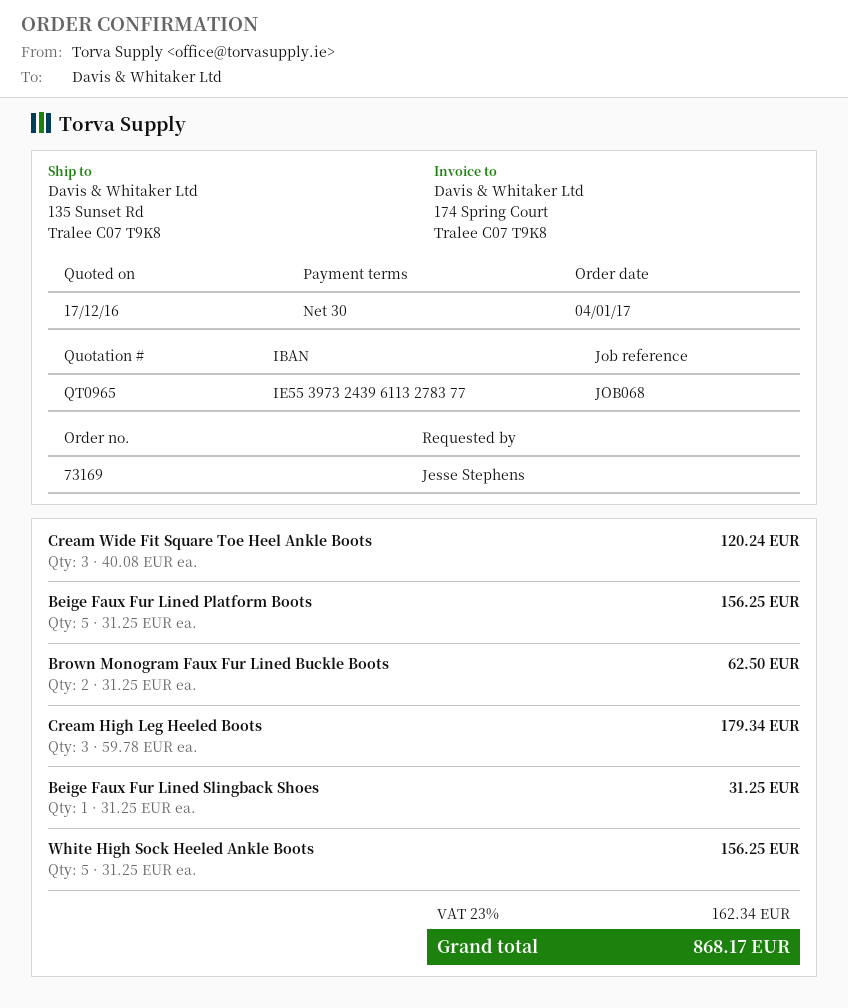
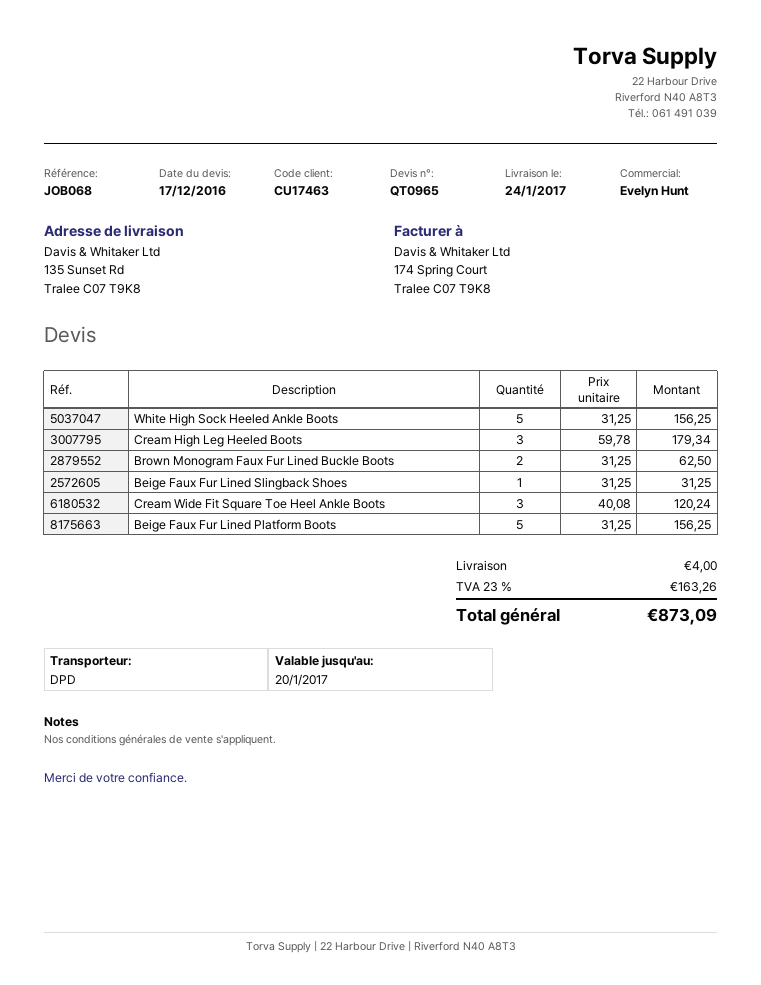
shipping: none -> 4.00
tax: 23% = 162.34 -> 23% = 163.26
total: 868.17 -> 873.09

